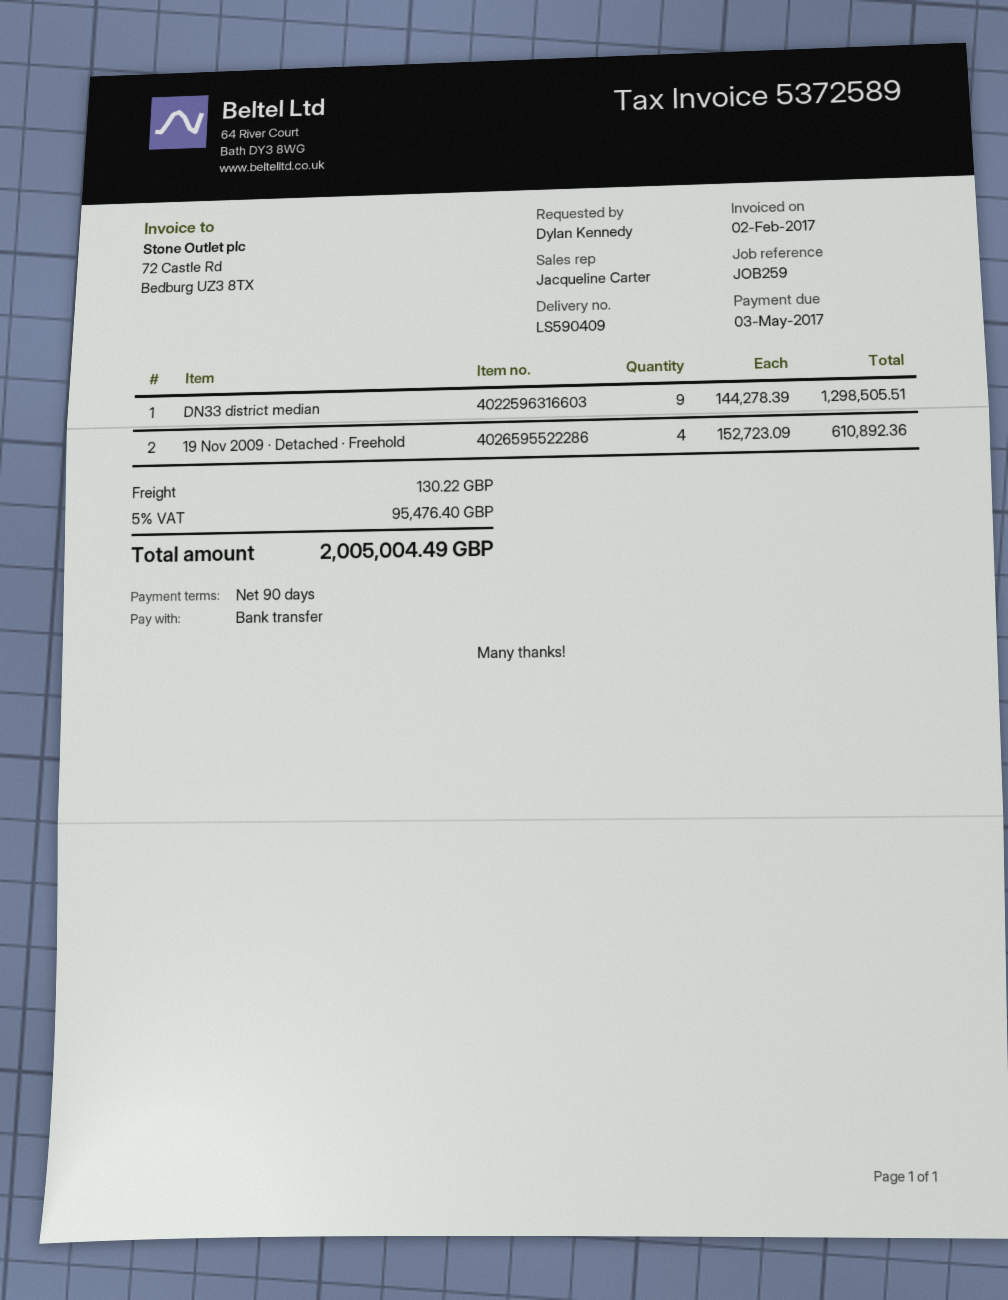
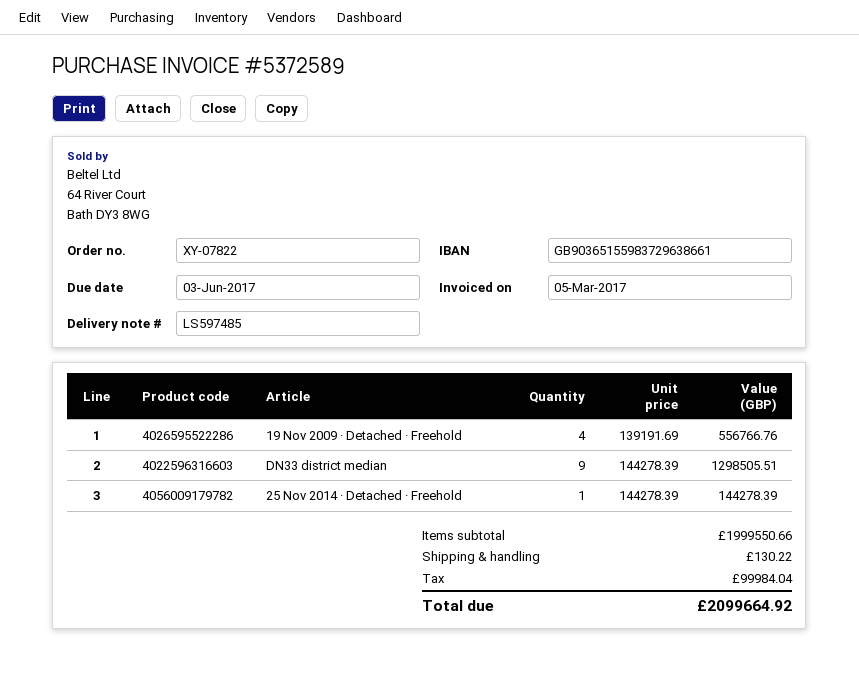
delivery note number: LS590409 -> LS597485
invoice date: 2017-02-02 -> 2017-03-05
due date: 2017-05-03 -> 2017-06-03
19 Nov 2009 · Detached · Freehold: 4 x 152723.09 = 610892.36 -> 4 x 139191.69 = 556766.76
25 Nov 2014 · Detached · Freehold: none -> 1 x 144278.39 = 144278.39
tax: 95476.40 -> 99984.04
total: 2005004.49 -> 2099664.92

